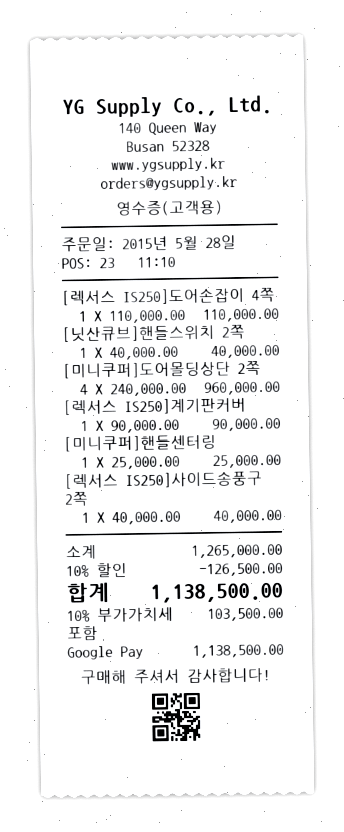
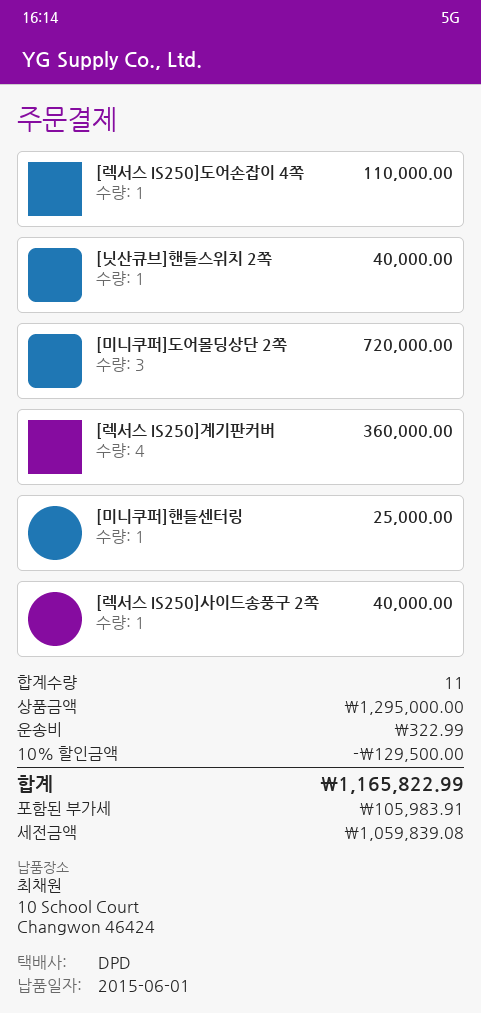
[미니쿠퍼]도어몰딩상단 2쪽: 4 for 960000.00 -> 3 for 720000.00
[렉서스 IS250]계기판커버: 1 for 90000.00 -> 4 for 360000.00
subtotal: 1265000.00 -> 1295000.00
discount: 10% = 126500.00 -> 10% = 129500.00
shipping: none -> 322.99
tax: 103500.00 -> 105983.91
total: 1138500.00 -> 1165822.99

